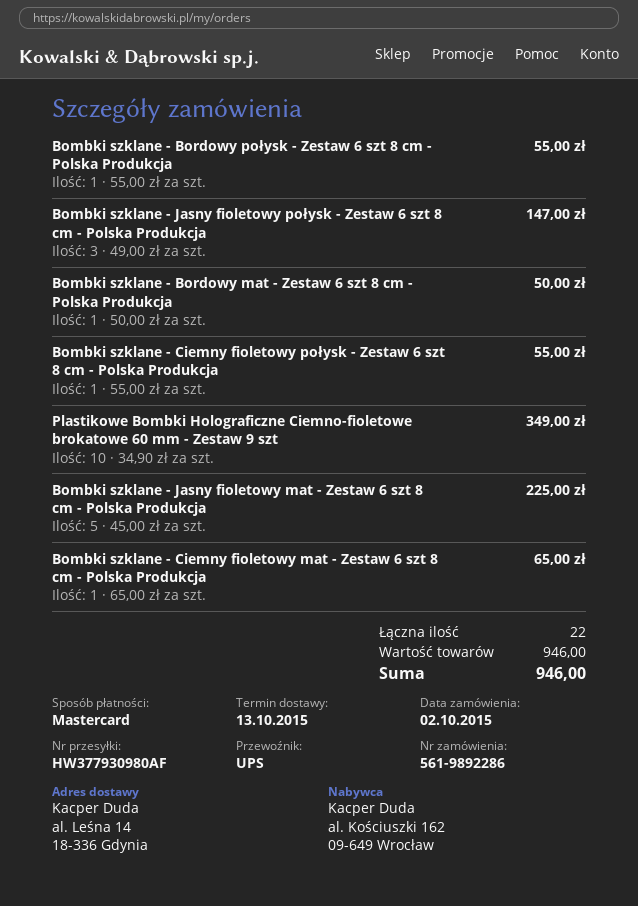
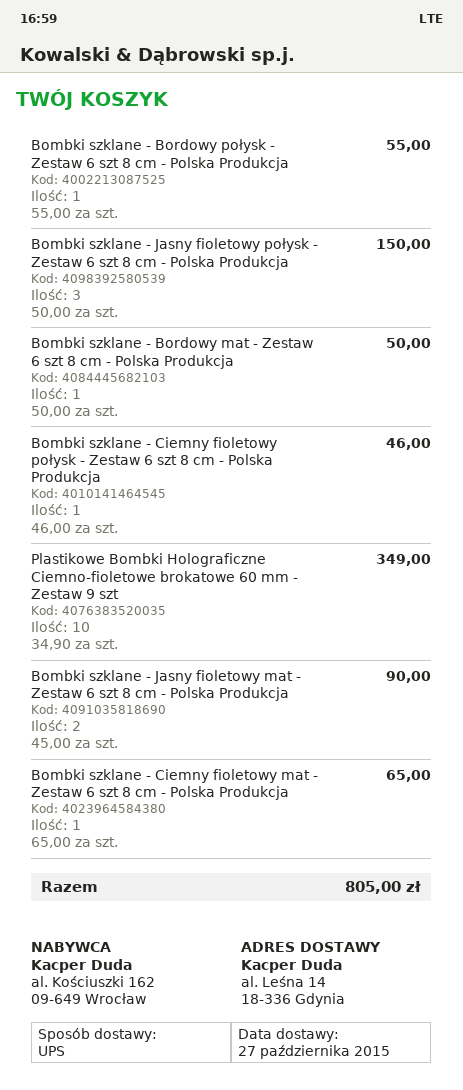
delivery date: 2015-10-13 -> 2015-10-27
Bombki szklane - Jasny fioletowy połysk - Zestaw 6 szt 8 cm - Polska Produkcja: 3 x 49.00 = 147.00 -> 3 x 50.00 = 150.00
Bombki szklane - Ciemny fioletowy połysk - Zestaw 6 szt 8 cm - Polska Produkcja: 1 x 55.00 = 55.00 -> 1 x 46.00 = 46.00
Bombki szklane - Jasny fioletowy mat - Zestaw 6 szt 8 cm - Polska Produkcja: 5 x 45.00 = 225.00 -> 2 x 45.00 = 90.00
total: 946.00 -> 805.00

